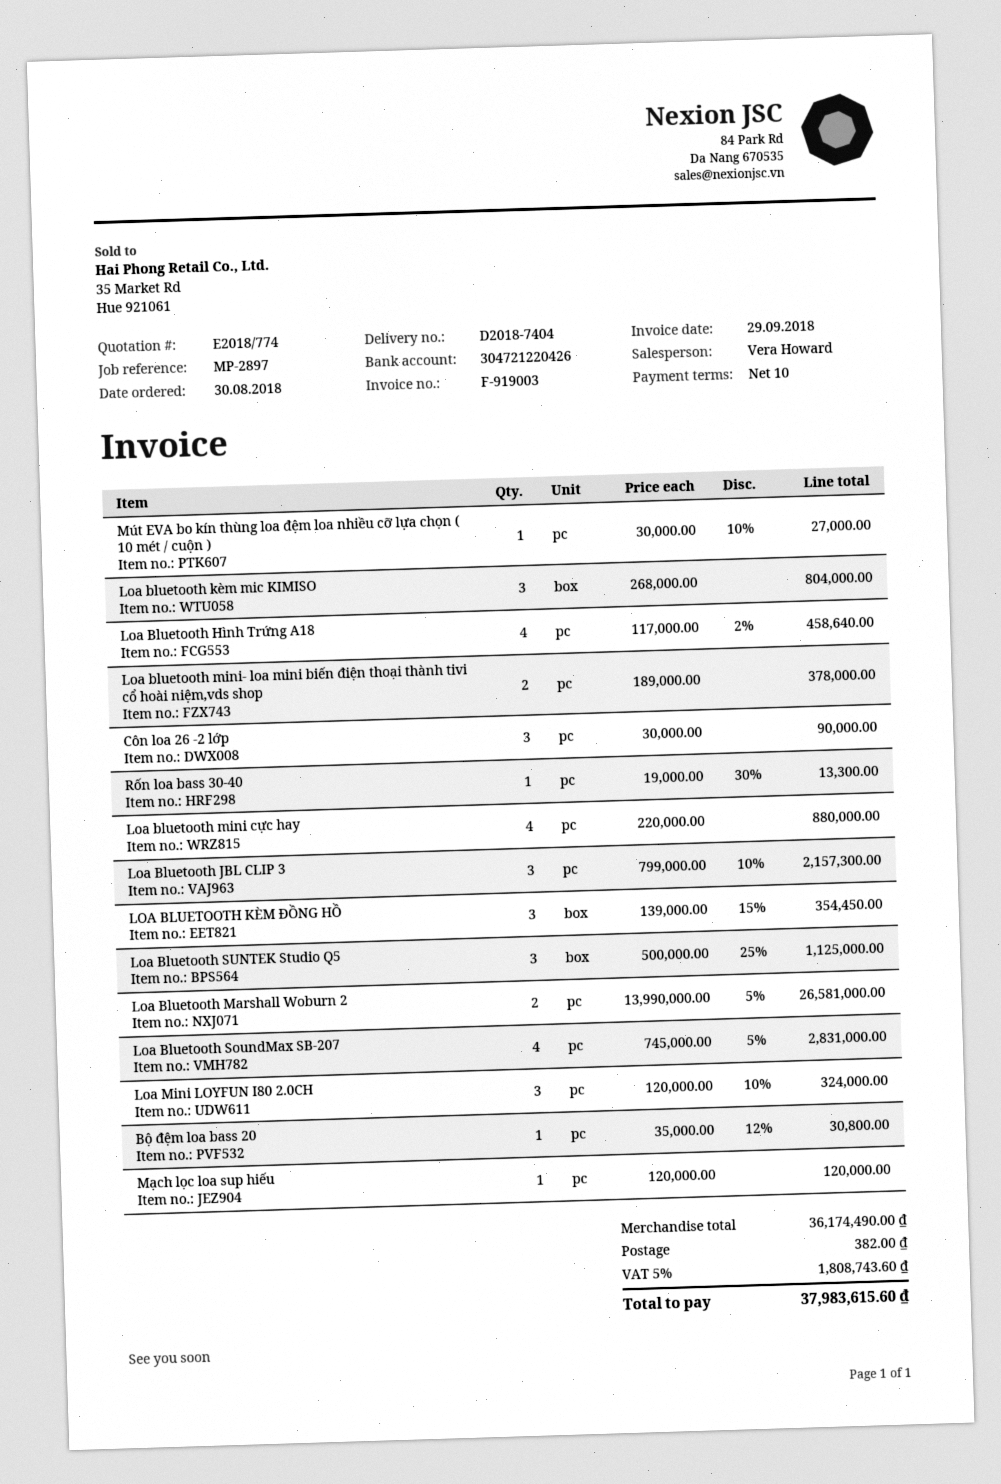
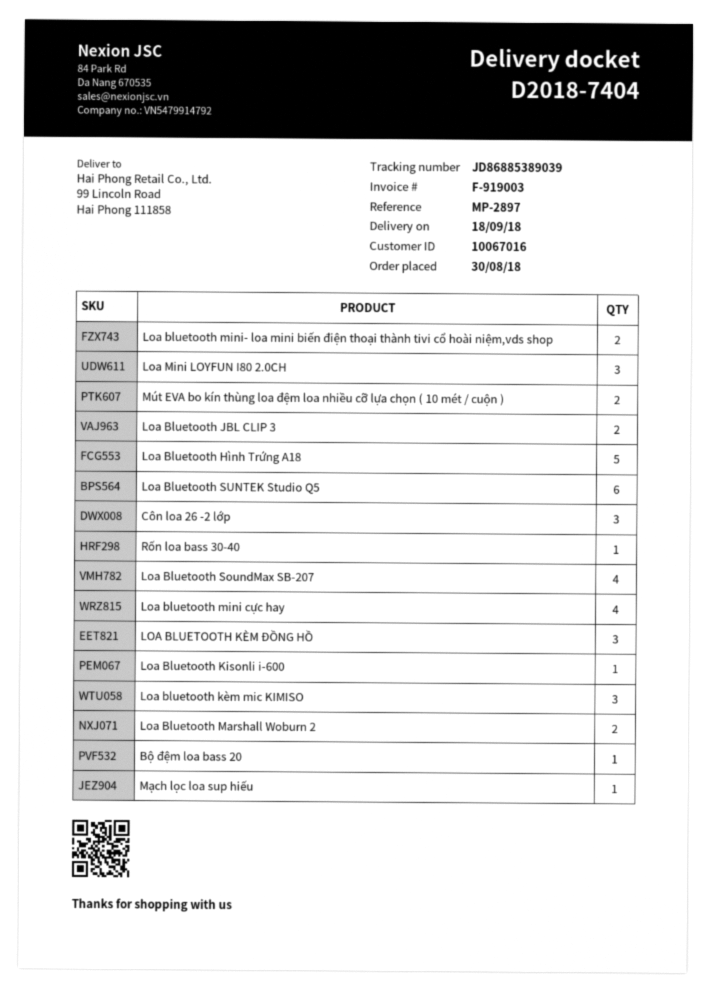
Mút EVA bo kín thùng loa đệm loa nhiều cỡ lựa chọn ( 10 mét / cuộn ): 1 -> 2
Loa Bluetooth Hình Trứng A18: 4 -> 5
Loa Bluetooth JBL CLIP 3: 3 -> 2
Loa Bluetooth SUNTEK Studio Q5: 3 -> 6
Loa Bluetooth Kisonli i-600: none -> 1

